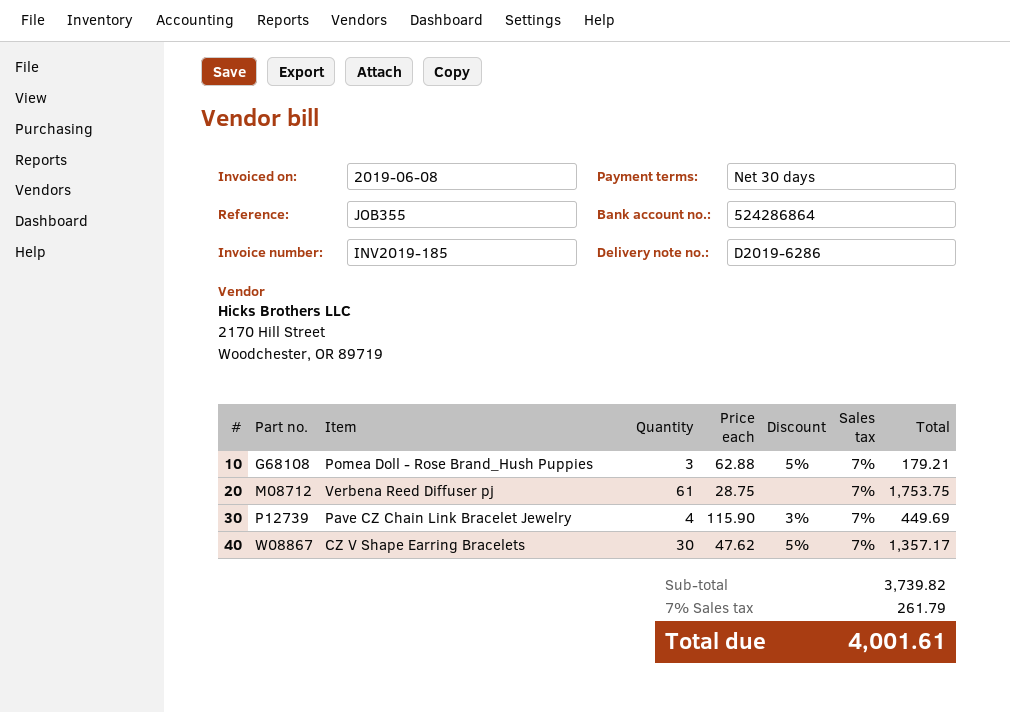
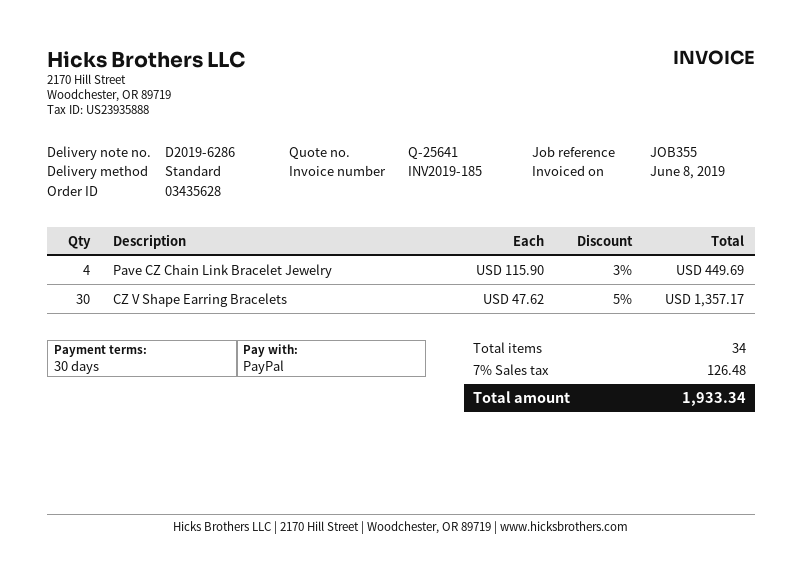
Pomea Doll - Rose Brand_Hush Puppies: 3 x 62.88 - 5% = 179.21 -> none
Verbena Reed Diffuser pj: 61 x 28.75 = 1753.75 -> none
tax: 7% = 261.79 -> 7% = 126.48
total: 4001.61 -> 1933.34

